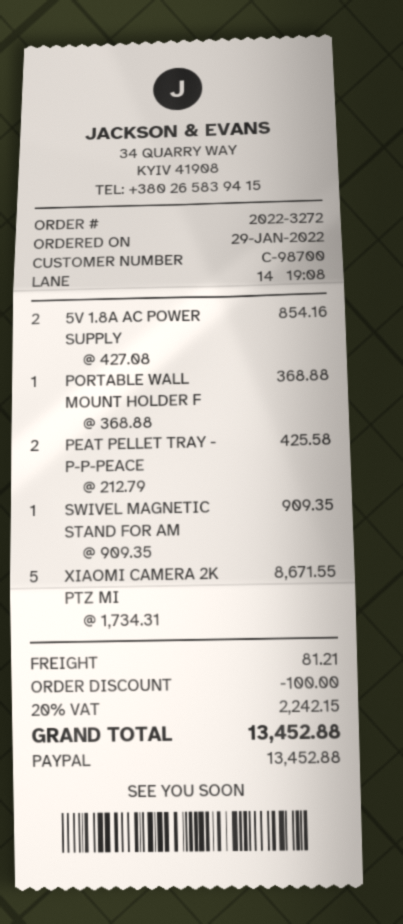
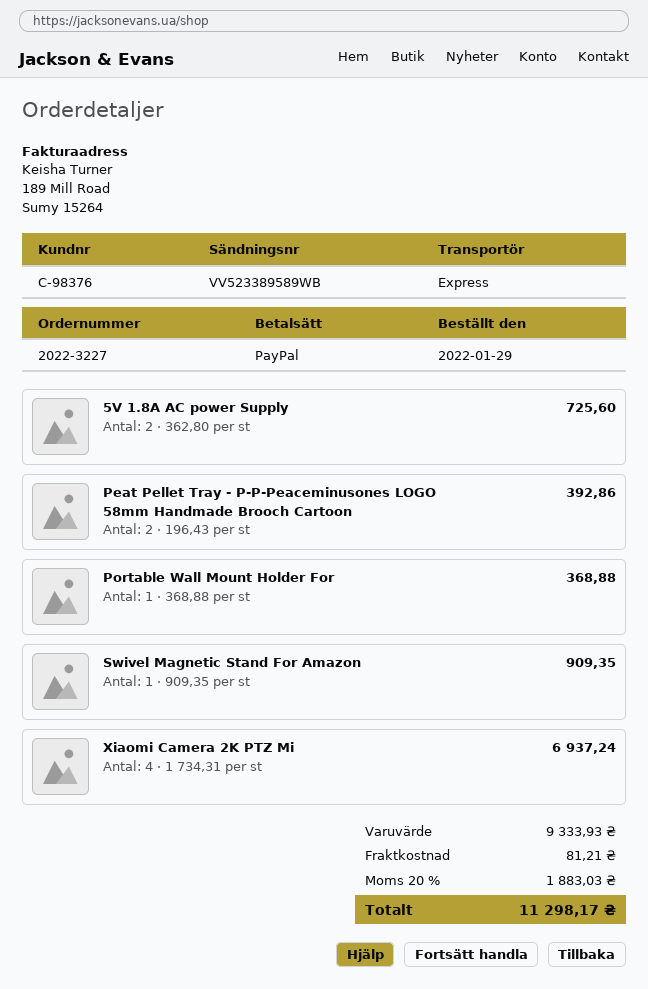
order number: 2022-3272 -> 2022-3227
customer number: C-98700 -> C-98376
5V 1.8A AC POWER SUPPLY: 2 x 427.08 = 854.16 -> 2 x 362.80 = 725.60
PEAT PELLET TRAY - P-P-PEACE: 2 x 212.79 = 425.58 -> 2 x 196.43 = 392.86
XIAOMI CAMERA 2K PTZ MI: 5 x 1734.31 = 8671.55 -> 4 x 1734.31 = 6937.24
discount: 100.00 -> none
tax: 20% = 2242.15 -> 20% = 1883.03
total: 13452.88 -> 11298.17

